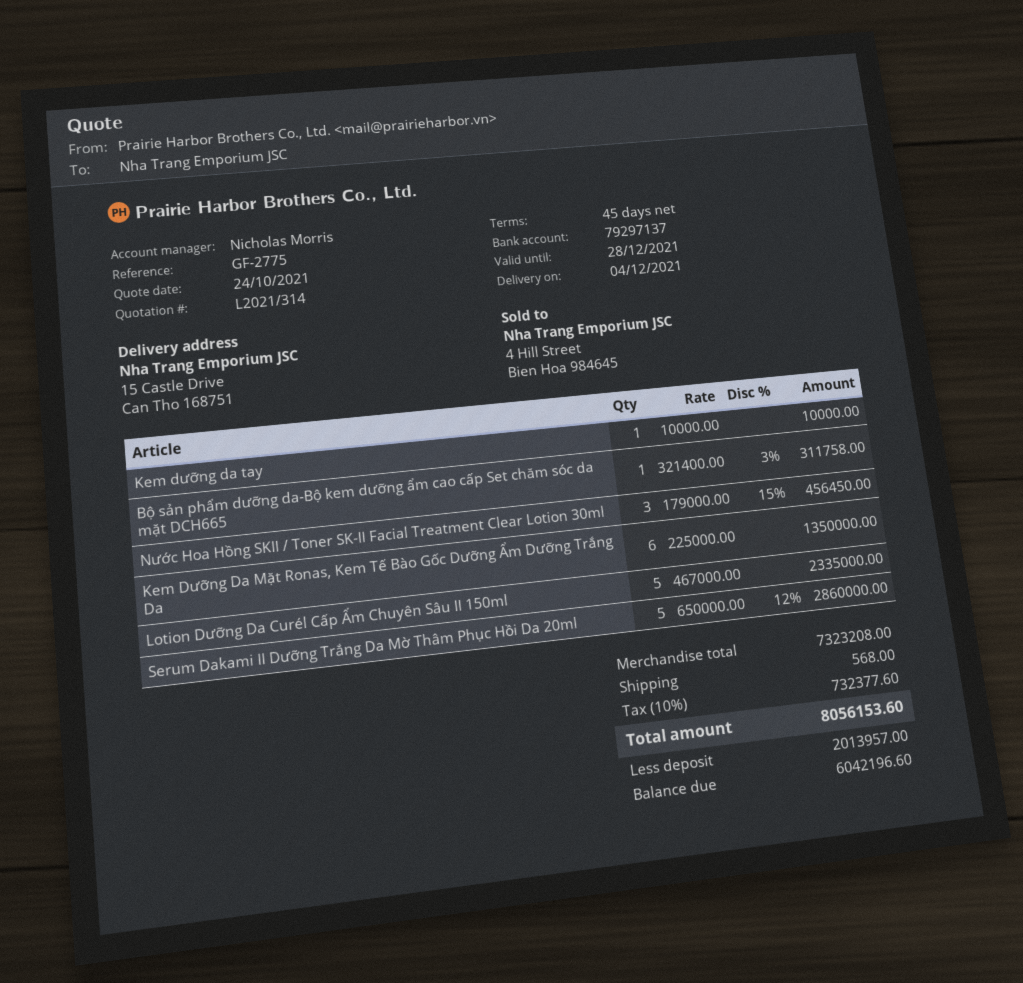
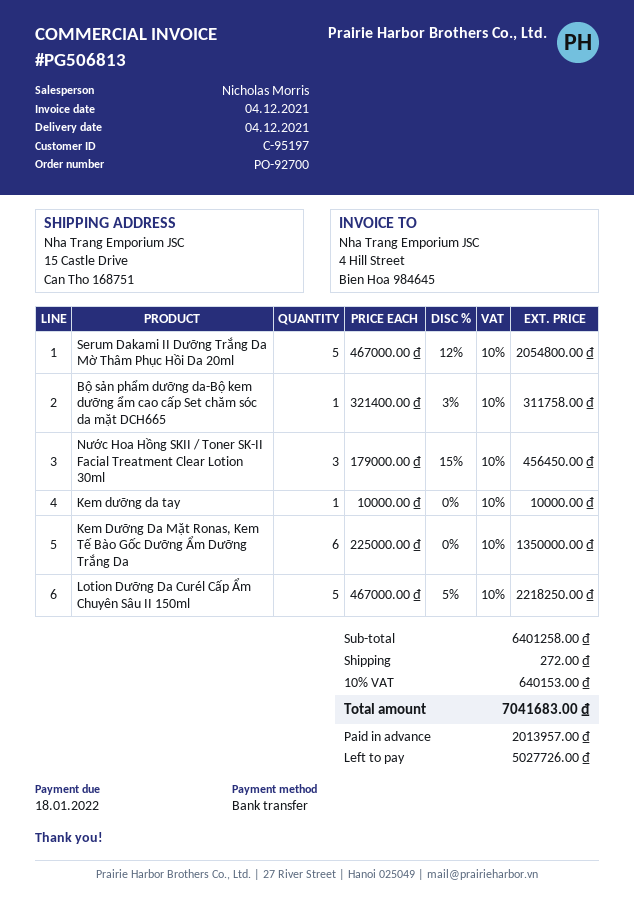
Lotion Dưỡng Da Curél Cấp Ẩm Chuyên Sâu II 150ml: 5 x 467000.00 = 2335000.00 -> 5 x 467000.00 - 5% = 2218250.00
Serum Dakami II Dưỡng Trắng Da Mờ Thâm Phục Hồi Da 20ml: 5 x 650000.00 - 12% = 2860000.00 -> 5 x 467000.00 - 12% = 2054800.00
subtotal: 7323208.00 -> 6401258.00
shipping: 568.00 -> 272.00
tax: 10% = 732377.60 -> 10% = 640153.00
total: 8056153.60 -> 7041683.00
balance: 6042196.60 -> 5027726.00

